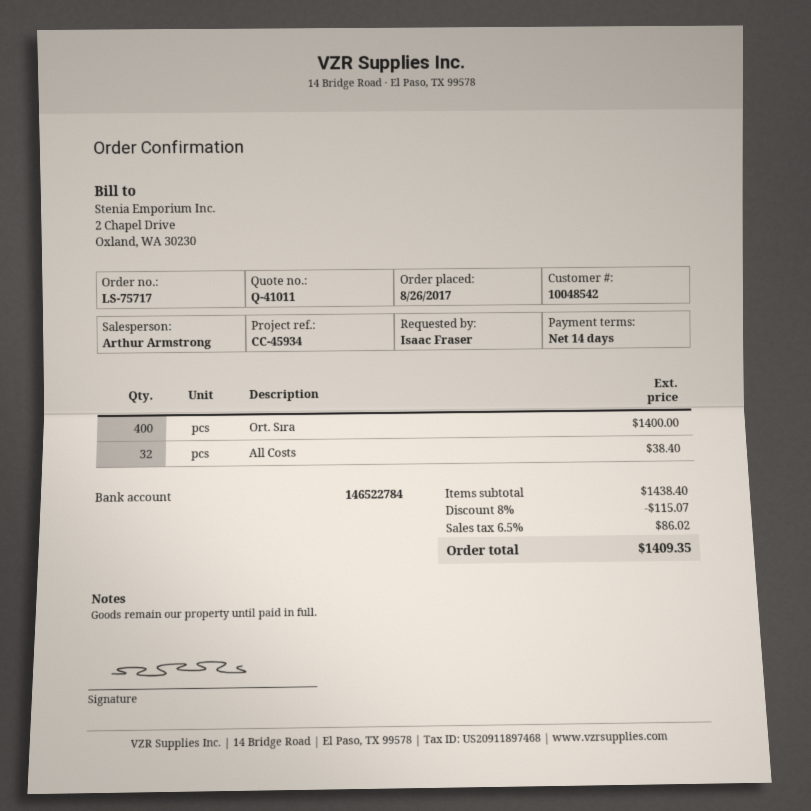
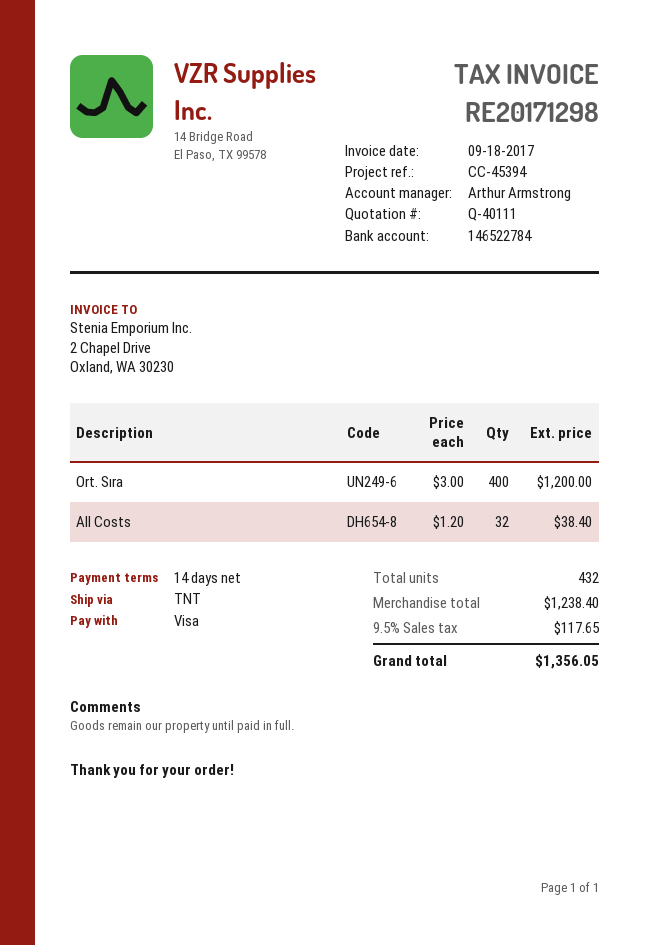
quote number: Q-41011 -> Q-40111
reference: CC-45934 -> CC-45394
Ort. Sıra: 400 for 1400.00 -> 400 for 1200.00
subtotal: 1438.40 -> 1238.40
discount: 8% = 115.07 -> none
tax: 6.5% = 86.02 -> 9.5% = 117.65
total: 1409.35 -> 1356.05

